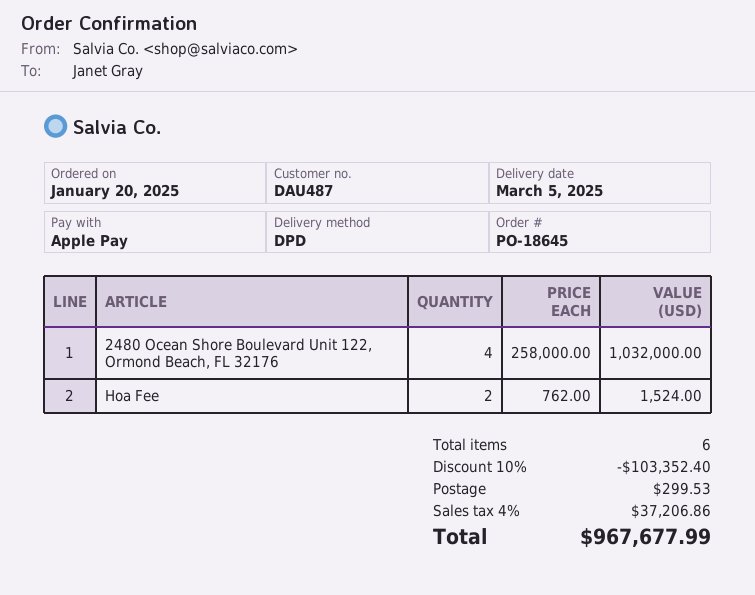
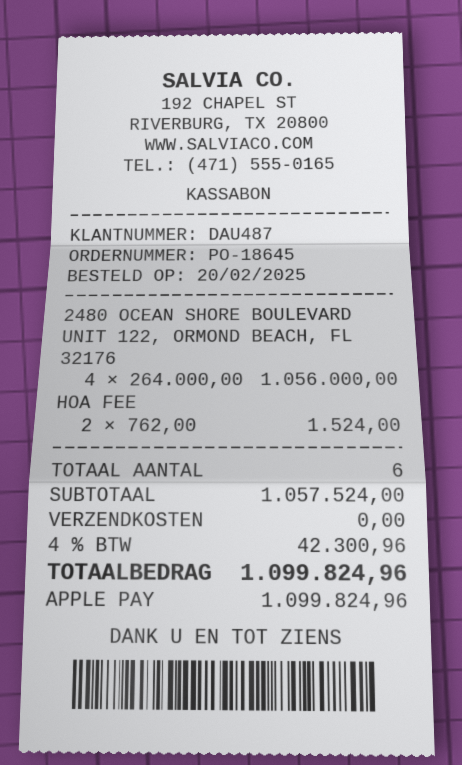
order date: 2025-01-20 -> 2025-02-20
2480 Ocean Shore Boulevard Unit 122, Ormond Beach, FL 32176: 4 x 258000.00 = 1032000.00 -> 4 x 264000.00 = 1056000.00
discount: 10% = 103352.40 -> none
shipping: 299.53 -> 0.00
tax: 4% = 37206.86 -> 4% = 42300.96
total: 967677.99 -> 1099824.96

